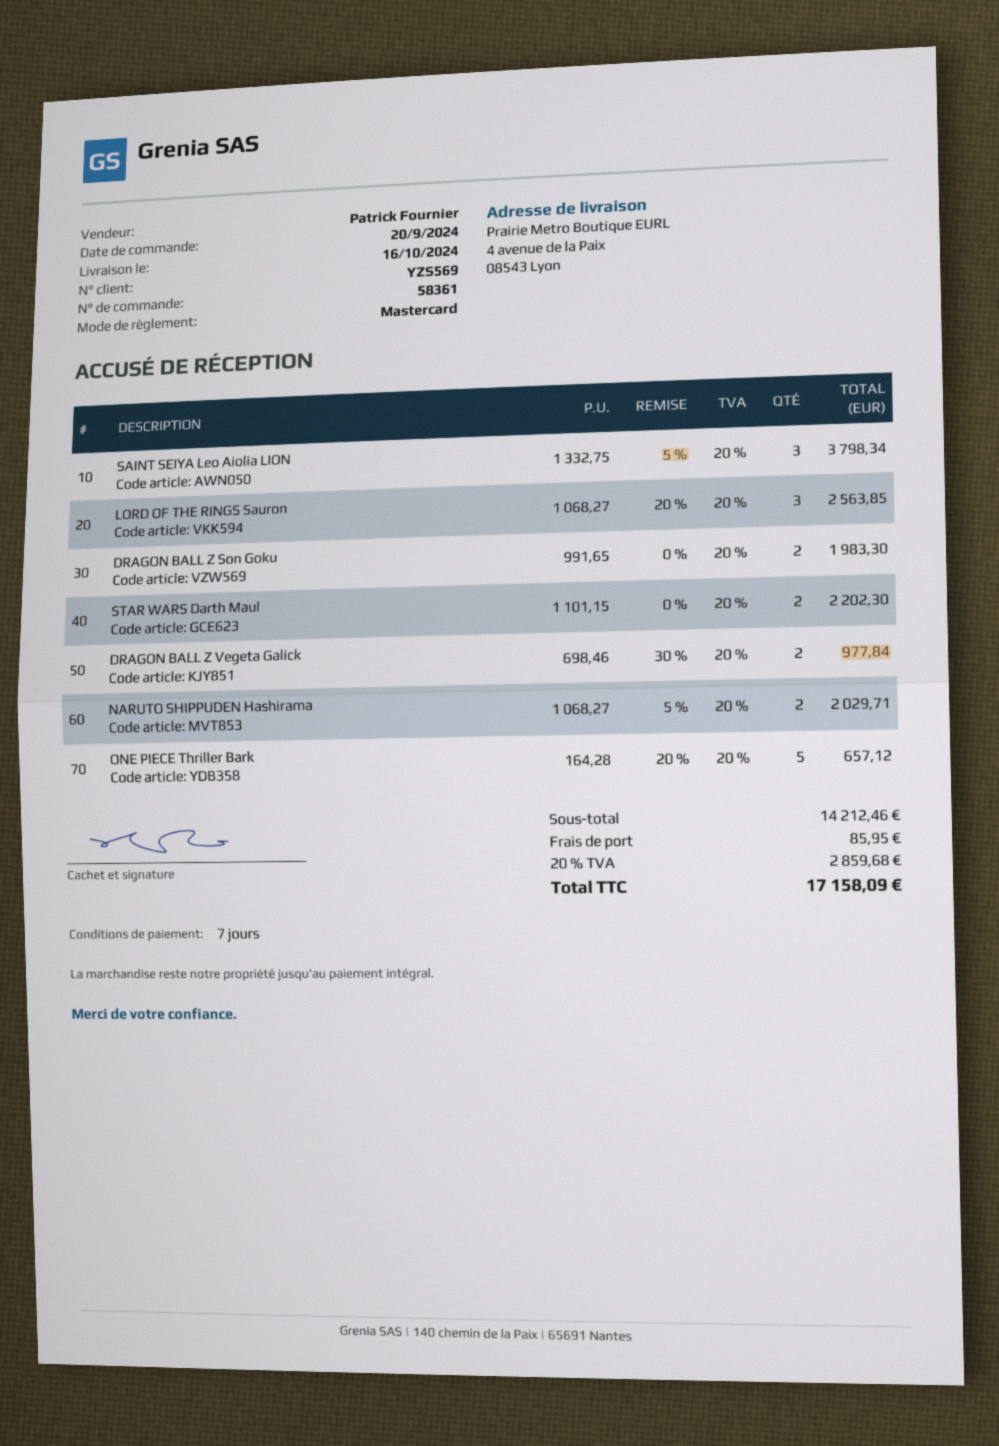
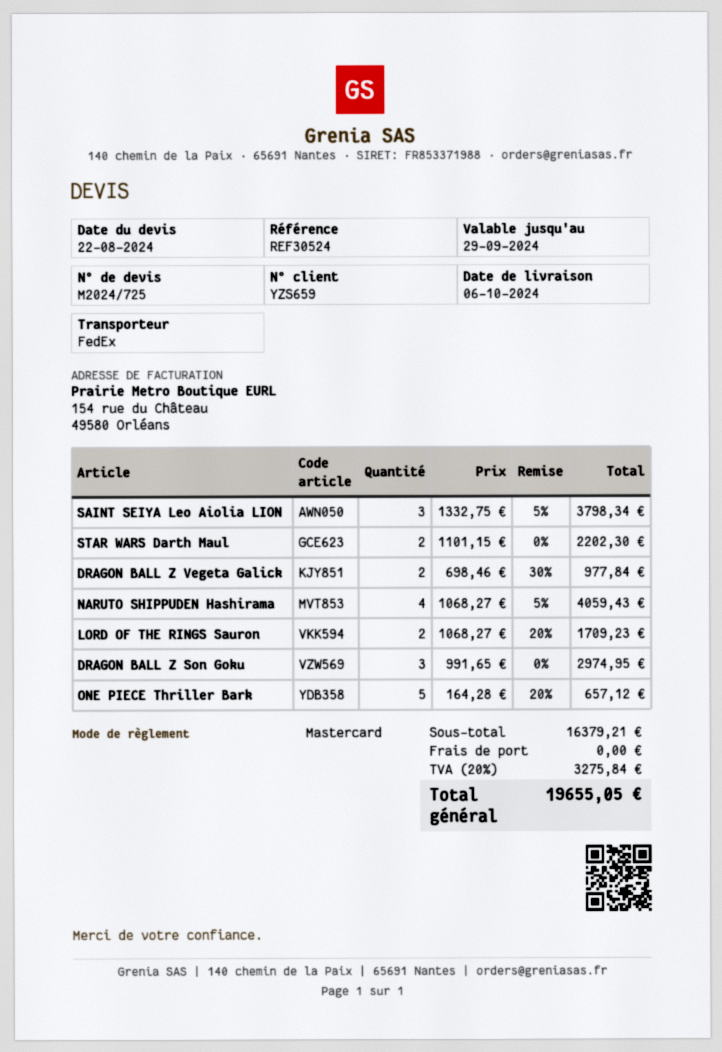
delivery date: 2024-10-16 -> 2024-10-06
customer number: YZS569 -> YZS659
LORD OF THE RINGS Sauron: 3 x 1068.27 - 20% = 2563.85 -> 2 x 1068.27 - 20% = 1709.23
DRAGON BALL Z Son Goku: 2 x 991.65 = 1983.30 -> 3 x 991.65 = 2974.95
NARUTO SHIPPUDEN Hashirama: 2 x 1068.27 - 5% = 2029.71 -> 4 x 1068.27 - 5% = 4059.43
subtotal: 14212.46 -> 16379.21
shipping: 85.95 -> 0.00
tax: 20% = 2859.68 -> 20% = 3275.84
total: 17158.09 -> 19655.05

